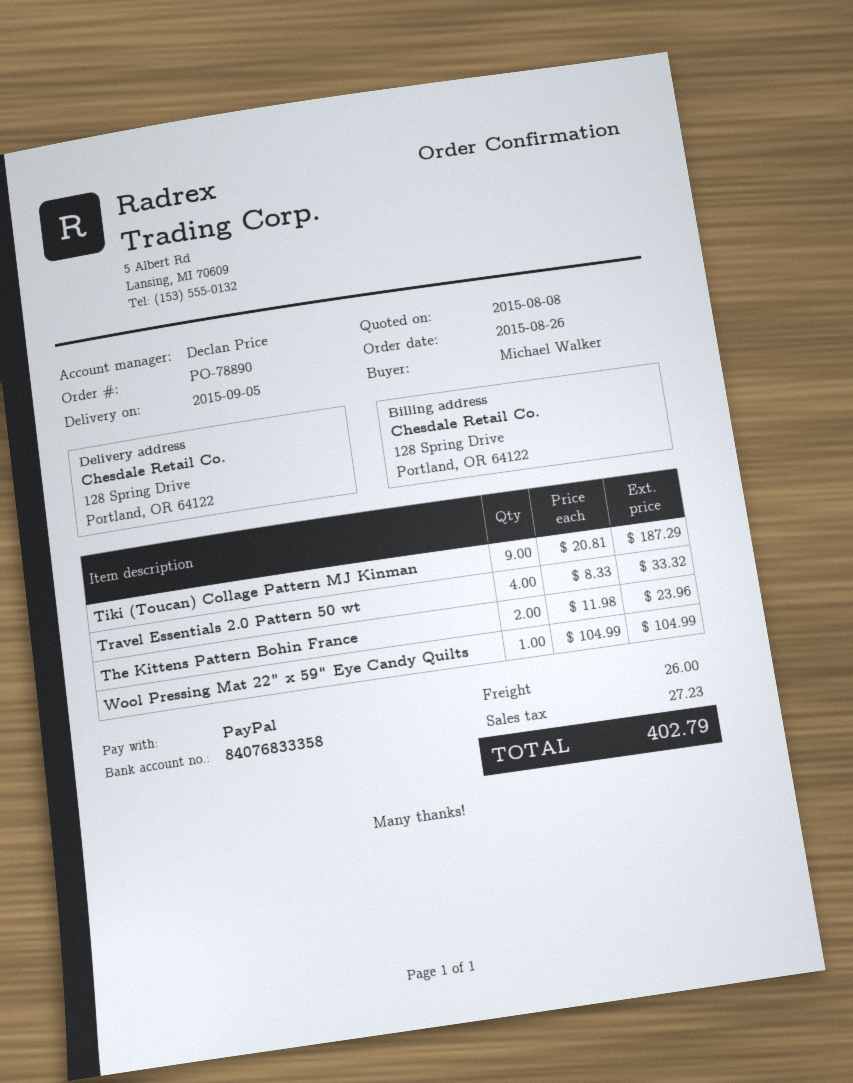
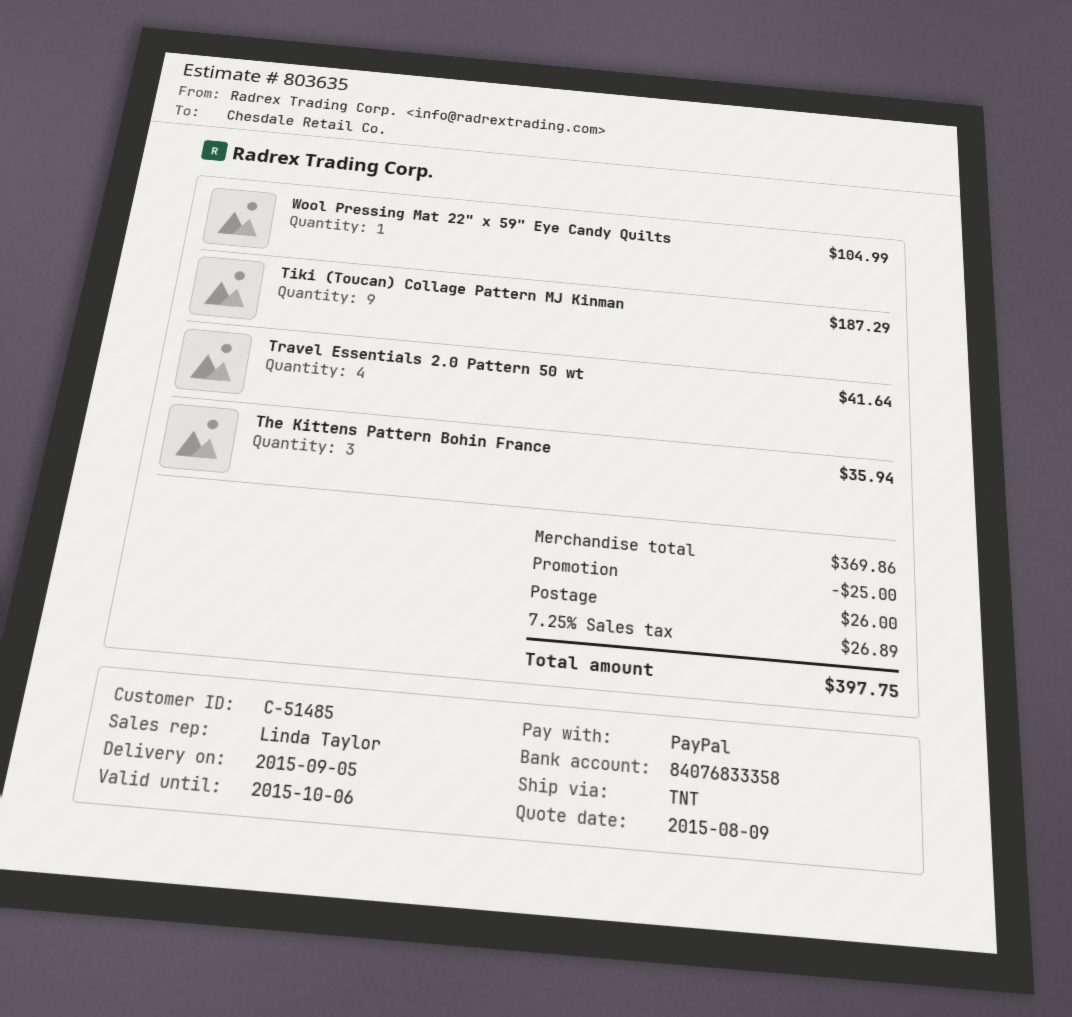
quote date: 2015-08-08 -> 2015-08-09
sales rep: Declan Price -> Linda Taylor
Travel Essentials 2.0 Pattern 50 wt: 4 for 33.32 -> 4 for 41.64
The Kittens Pattern Bohin France: 2 for 23.96 -> 3 for 35.94
discount: none -> 25.00
tax: 27.23 -> 26.89
total: 402.79 -> 397.75

